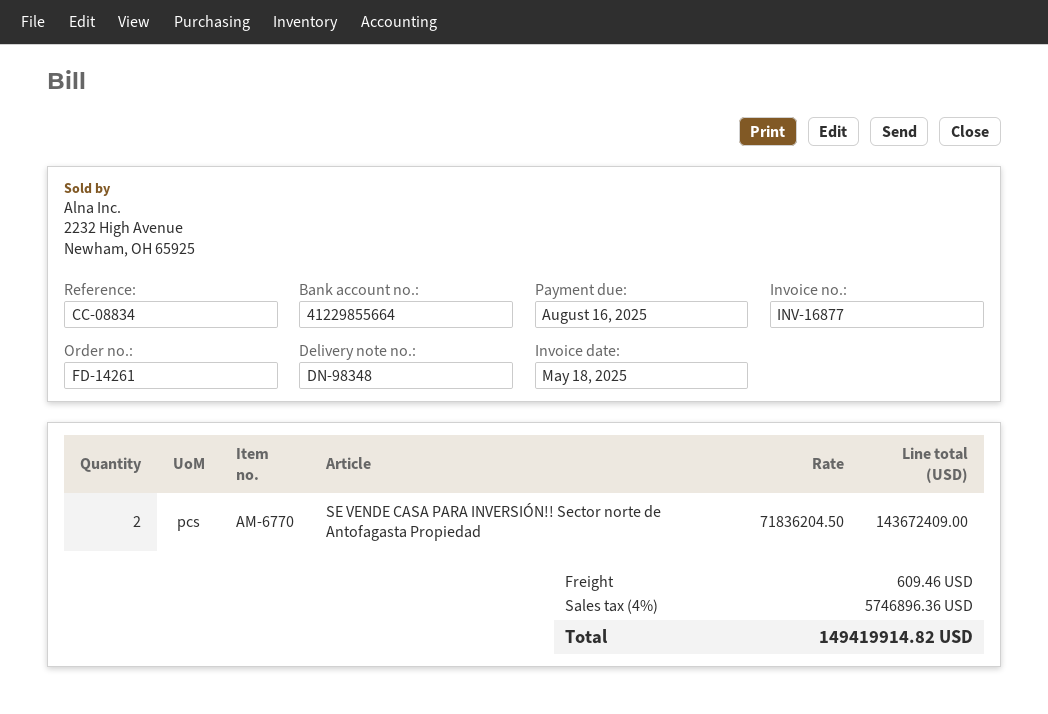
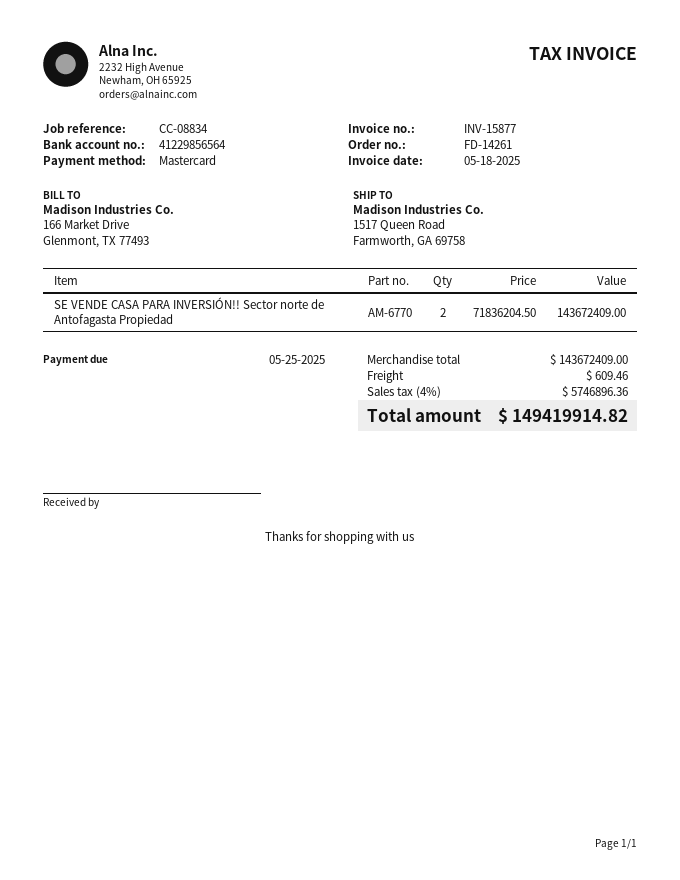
invoice number: INV-16877 -> INV-15877
due date: 2025-08-16 -> 2025-05-25
bank account: 41229855664 -> 41229856564

